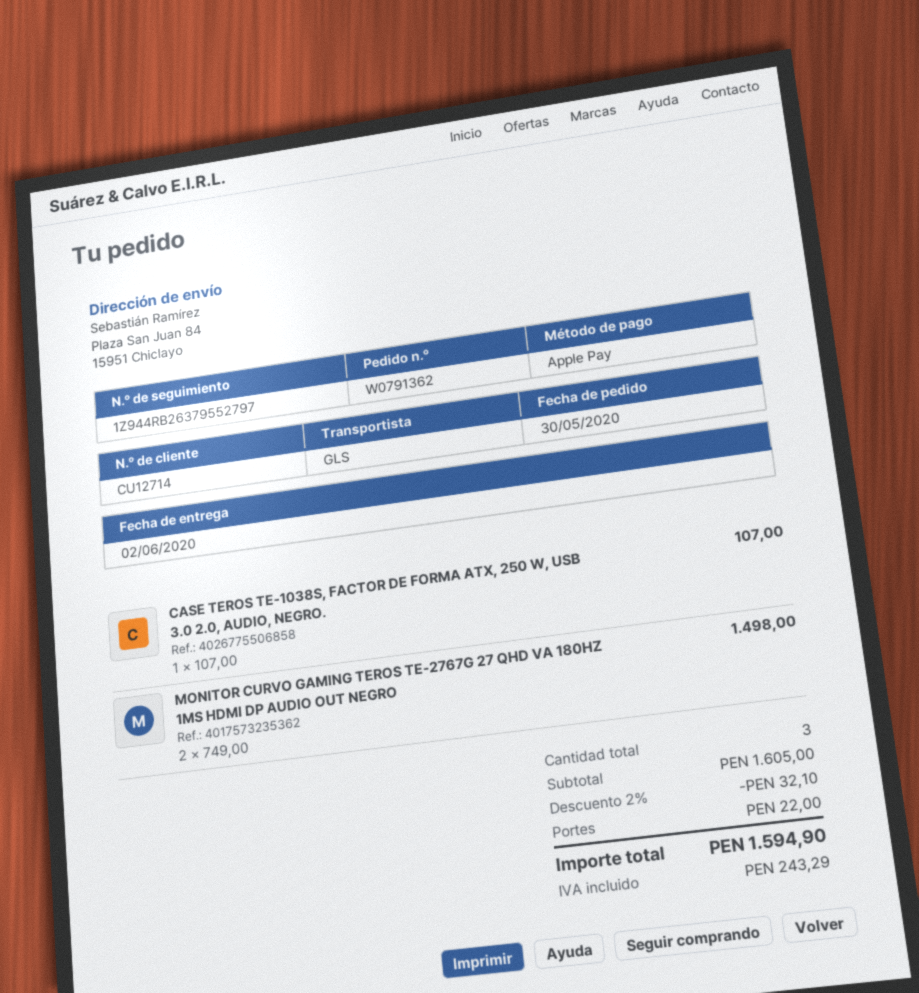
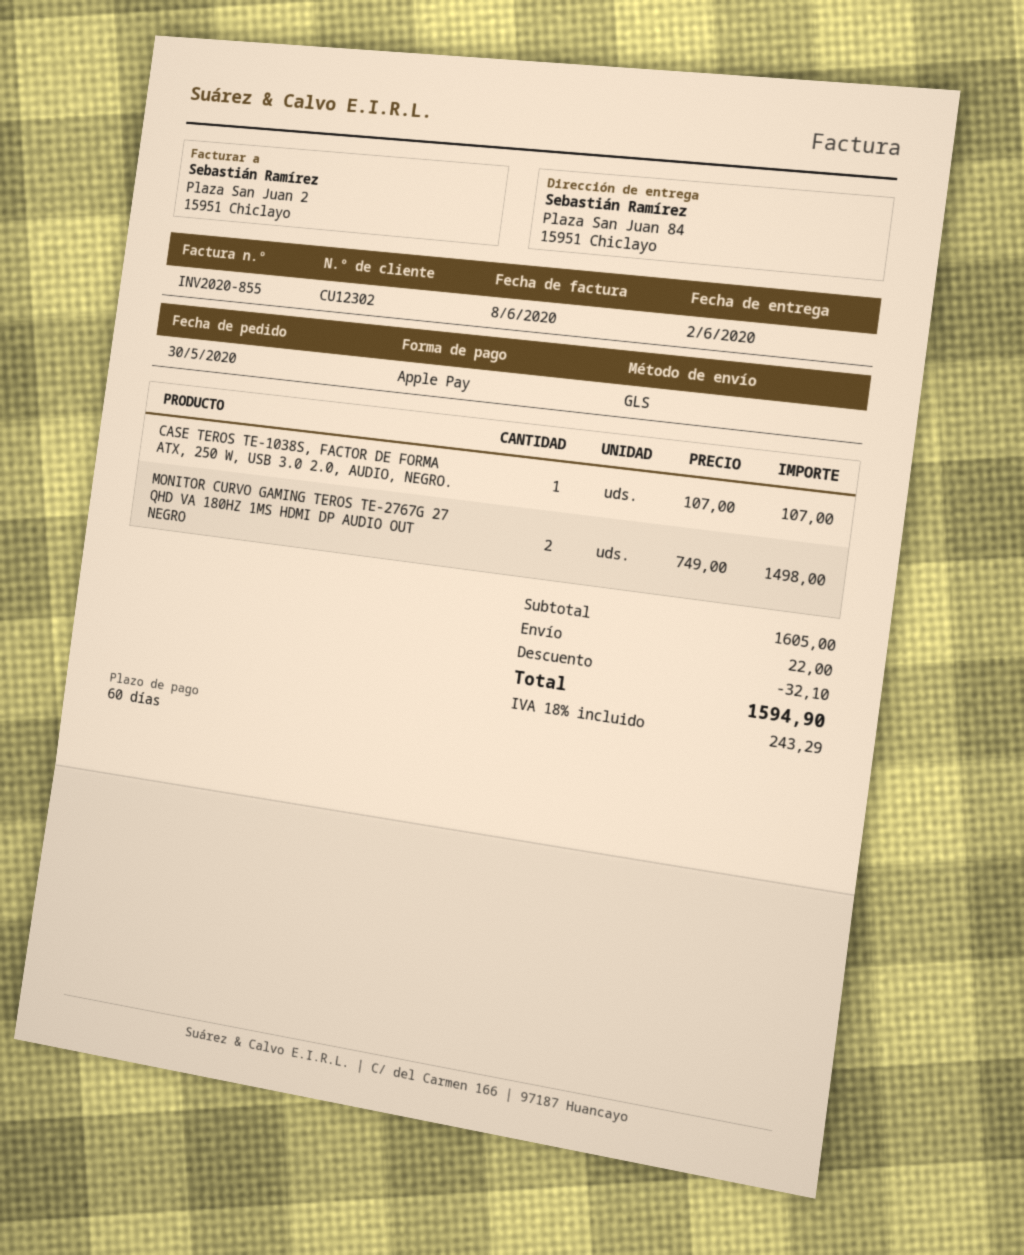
customer number: CU12714 -> CU12302

